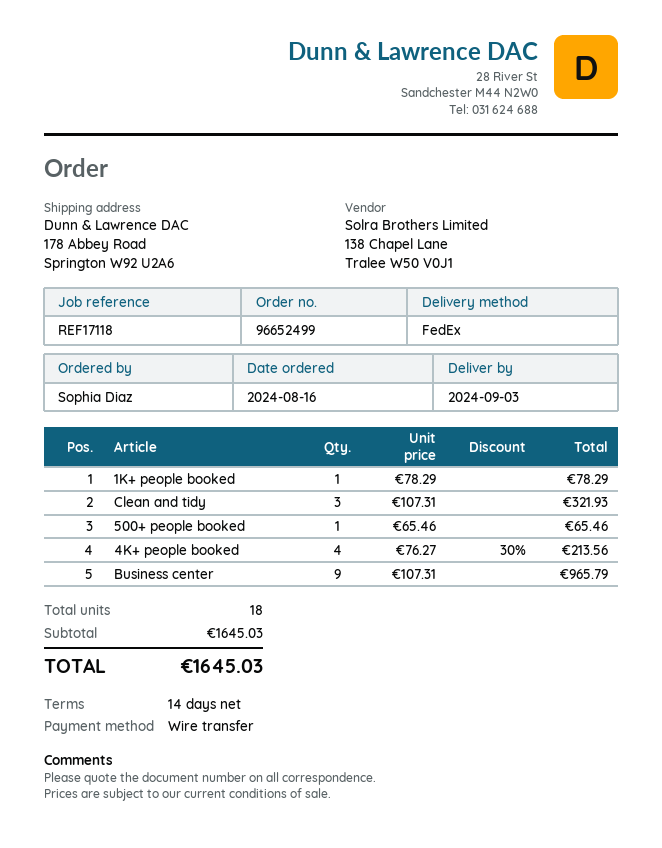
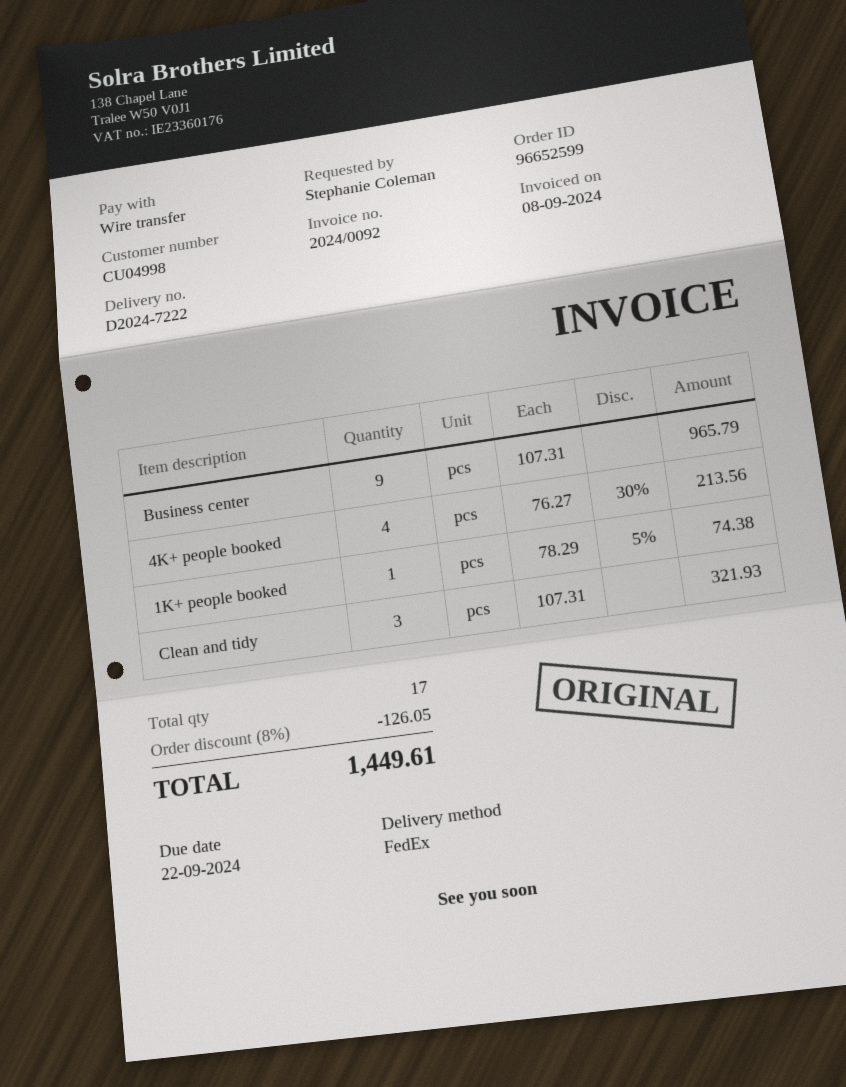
order number: 96652499 -> 96652599
ordered by: Sophia Diaz -> Stephanie Coleman
1K+ people booked: 1 x 78.29 = 78.29 -> 1 x 78.29 - 5% = 74.38
500+ people booked: 1 x 65.46 = 65.46 -> none
total quantity: 18 -> 17
discount: none -> 8% = 126.05
total: 1645.03 -> 1449.61

